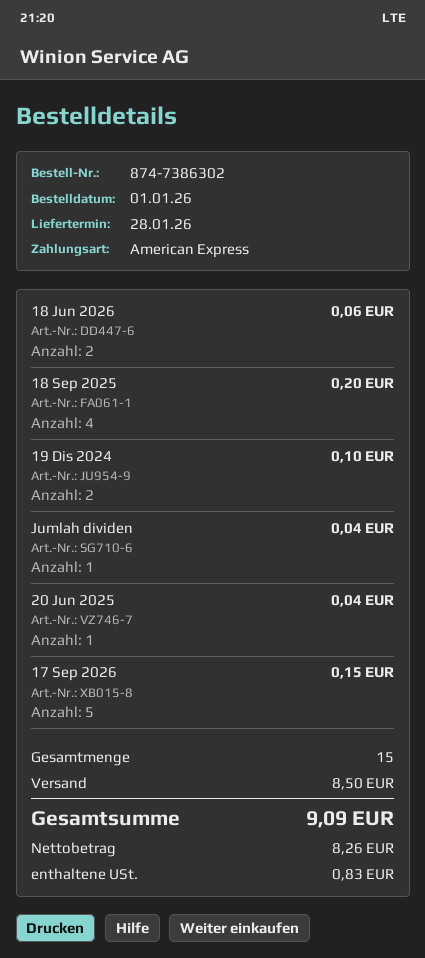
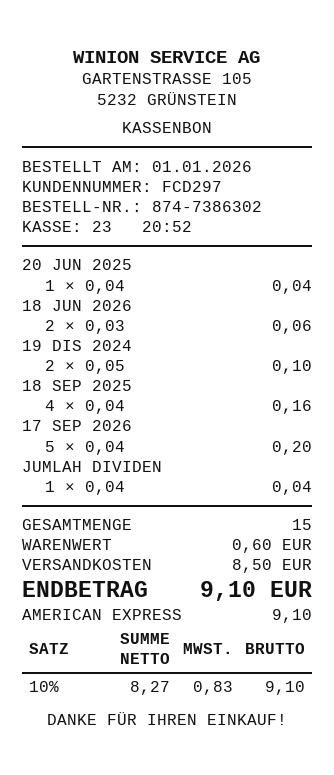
18 Sep 2025: 4 for 0.20 -> 4 for 0.16
17 Sep 2026: 5 for 0.15 -> 5 for 0.20
net: 8.26 -> 8.27
total: 9.09 -> 9.10

